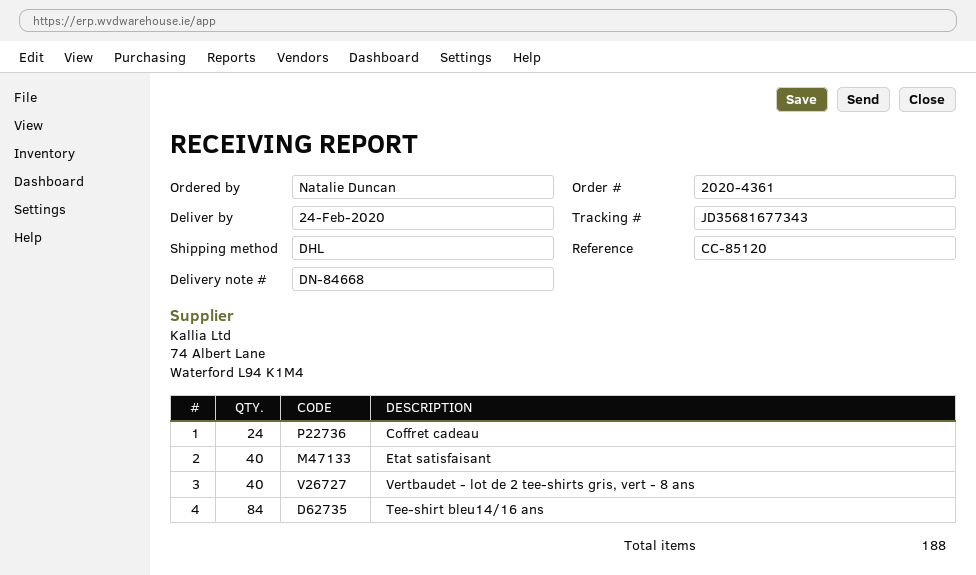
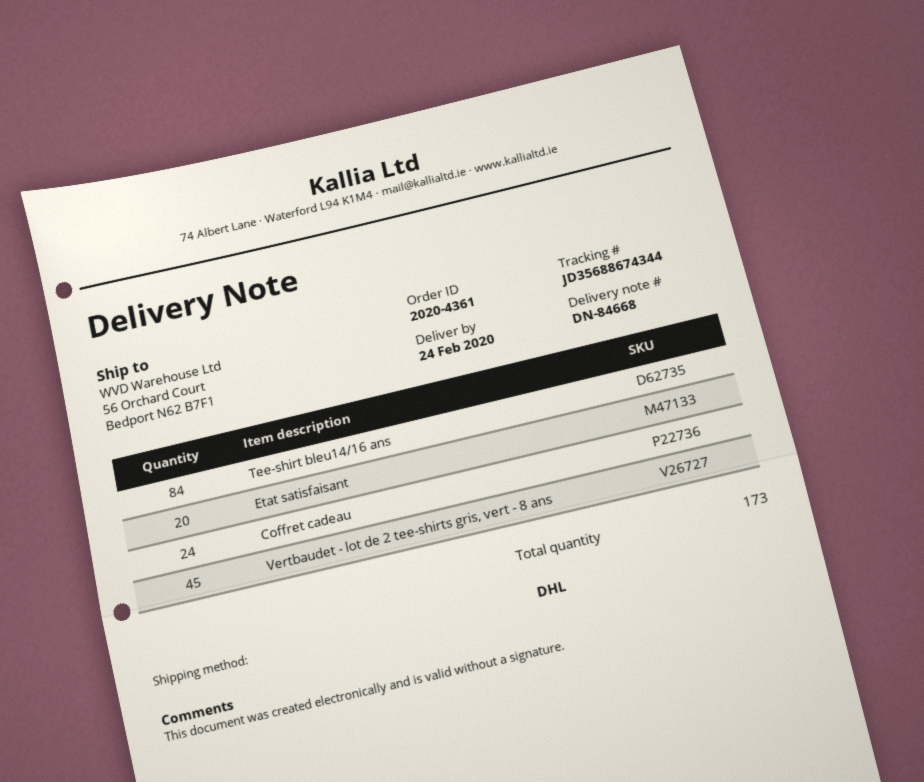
tracking number: JD35681677343 -> JD35688674344
Etat satisfaisant: 40 -> 20
Vertbaudet - lot de 2 tee-shirts gris, vert - 8 ans: 40 -> 45
total quantity: 188 -> 173

